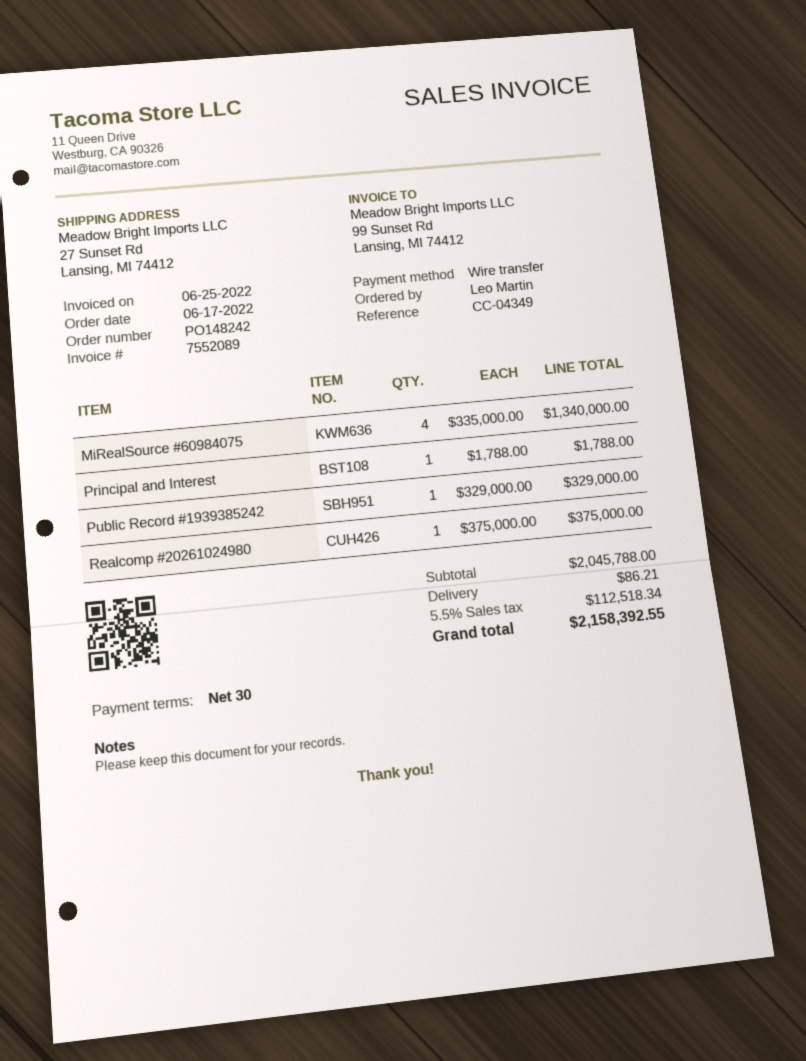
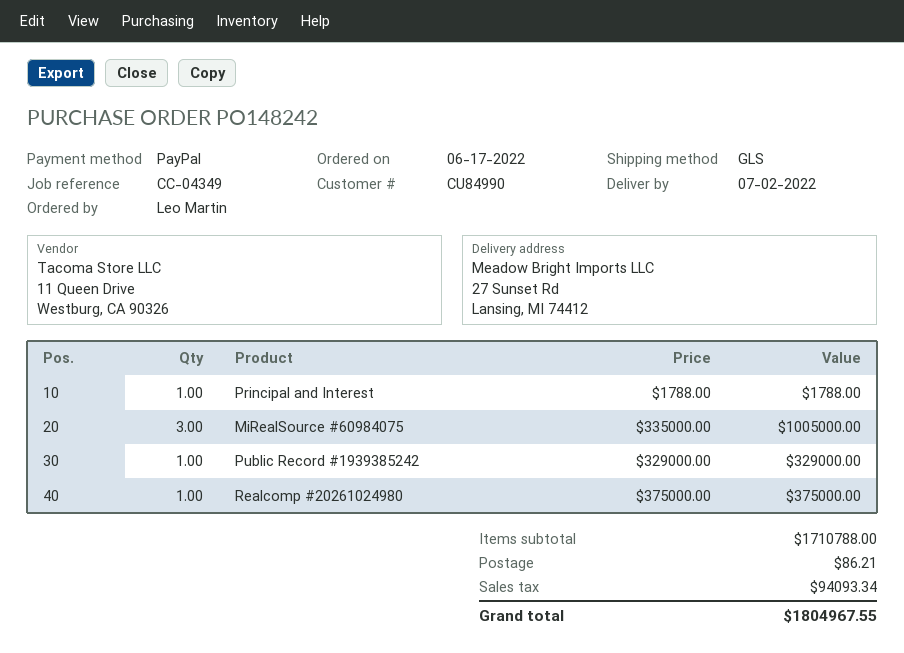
payment method: bank transfer -> PayPal
MiRealSource #60984075: 4 x 335000.00 = 1340000.00 -> 3 x 335000.00 = 1005000.00
subtotal: 2045788.00 -> 1710788.00
tax: 112518.34 -> 94093.34
total: 2158392.55 -> 1804967.55

